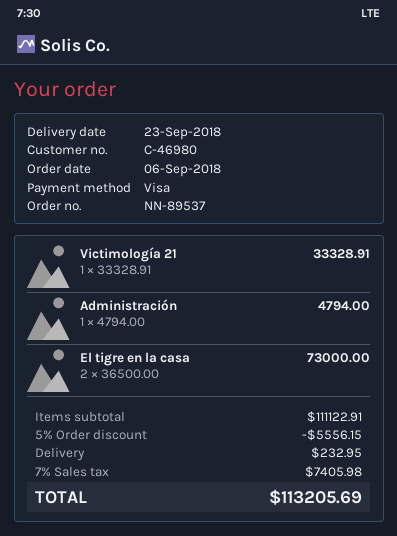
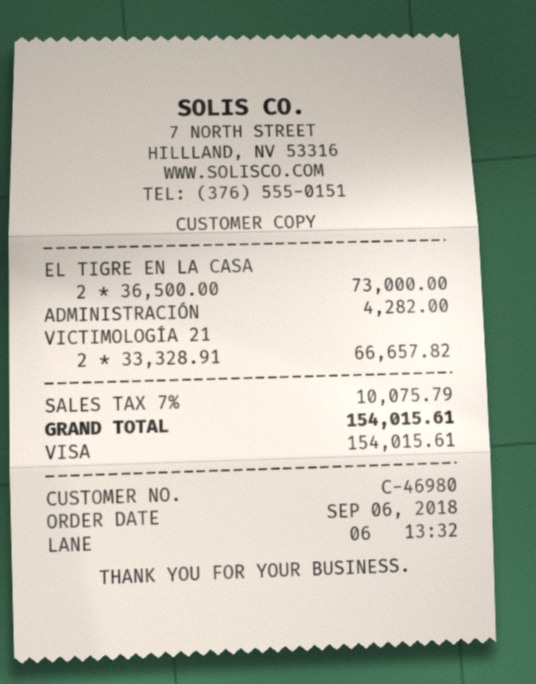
Victimología 21: 1 x 33328.91 = 33328.91 -> 2 x 33328.91 = 66657.82
Administración: 1 x 4794.00 = 4794.00 -> 1 x 4282.00 = 4282.00
discount: 5% = 5556.15 -> none
shipping: 232.95 -> none
tax: 7% = 7405.98 -> 7% = 10075.79
total: 113205.69 -> 154015.61

